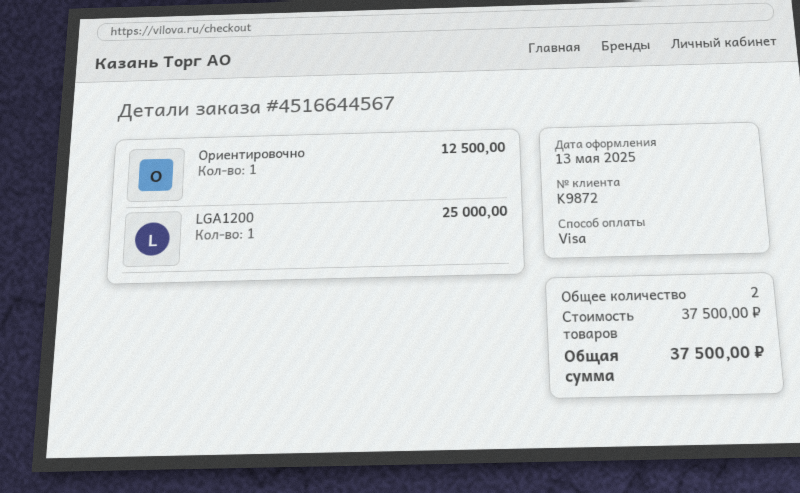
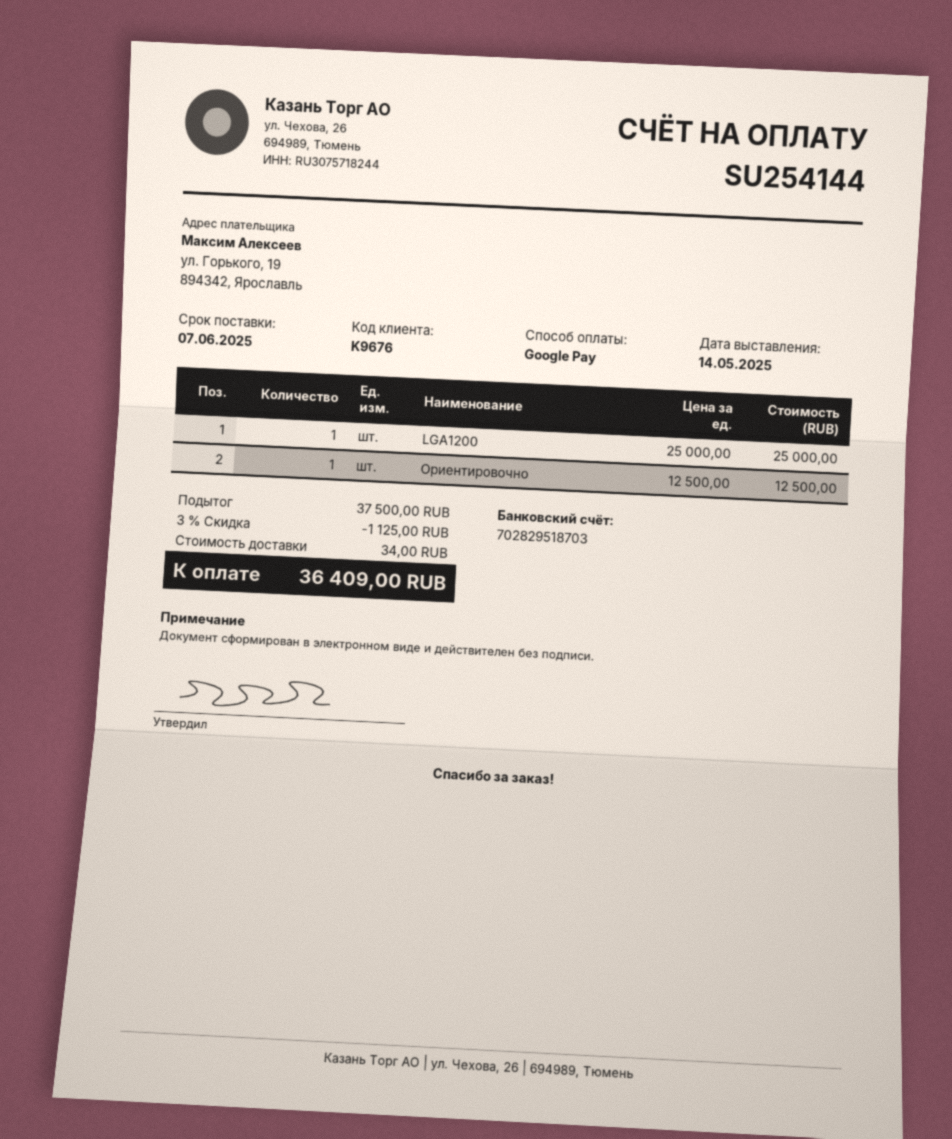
customer number: K9872 -> K9676
payment method: Visa -> Google Pay
discount: none -> 3% = 1125.00
shipping: none -> 34.00
total: 37500.00 -> 36409.00

